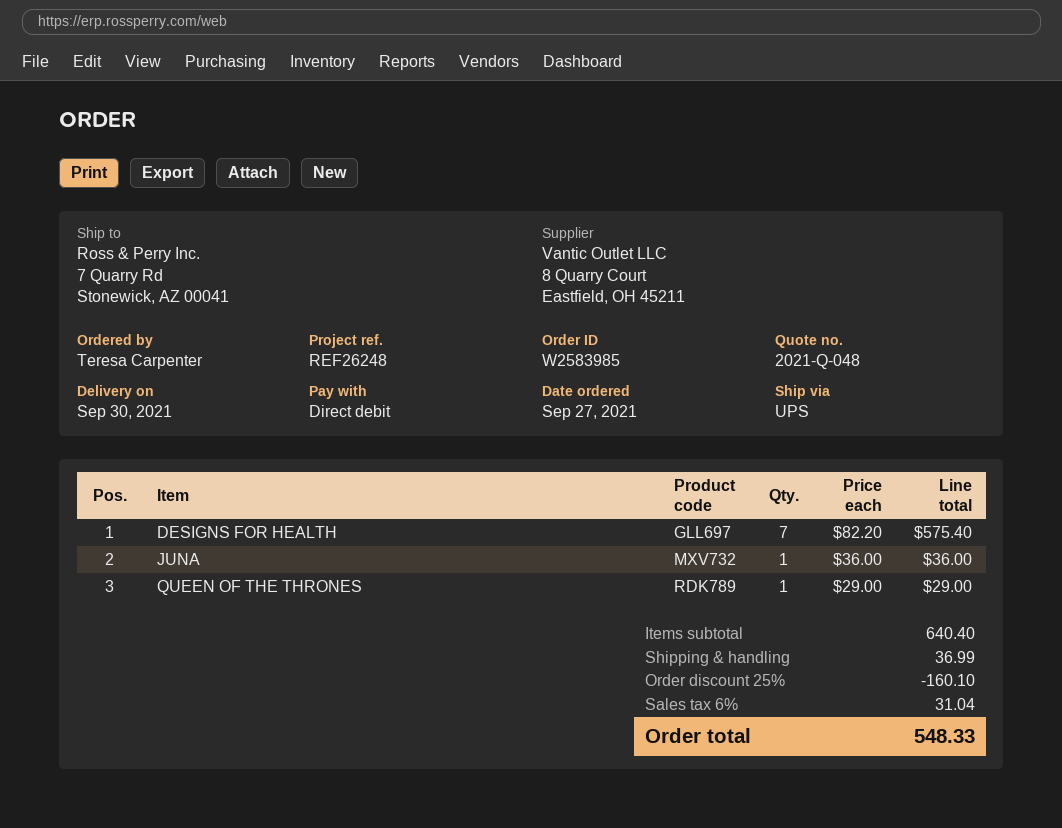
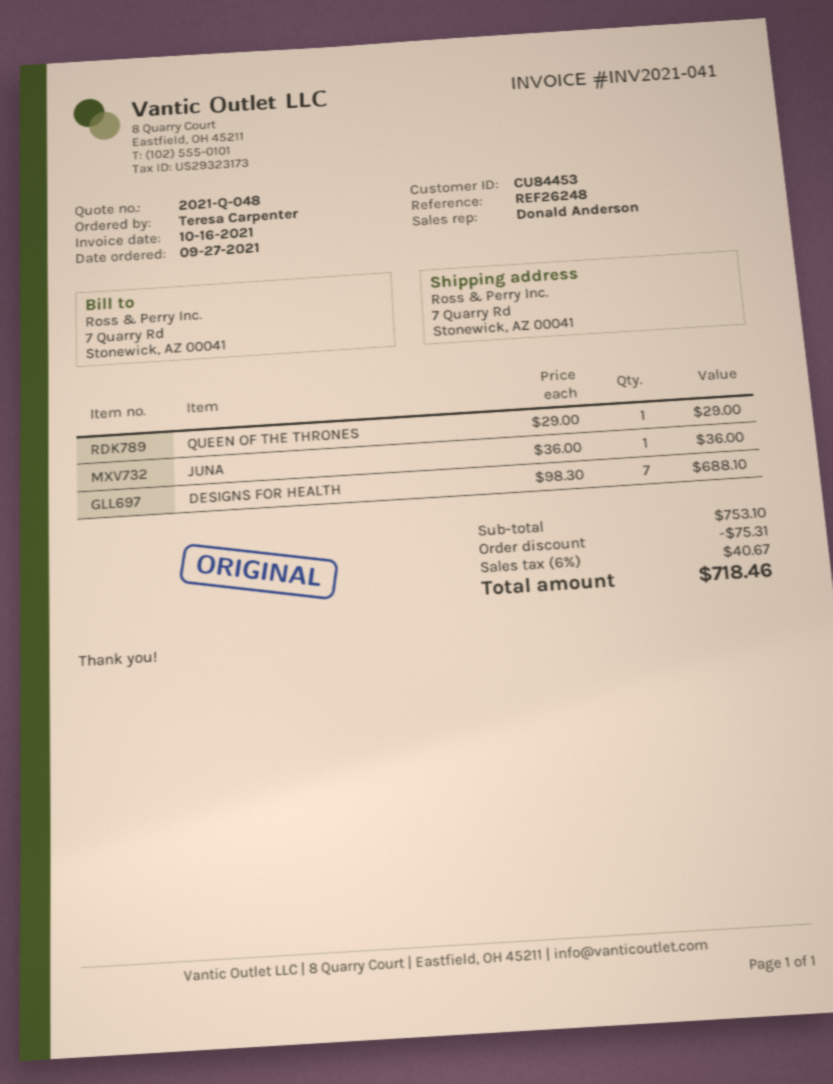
DESIGNS FOR HEALTH: 7 x 82.20 = 575.40 -> 7 x 98.30 = 688.10
subtotal: 640.40 -> 753.10
discount: 160.10 -> 75.31
shipping: 36.99 -> none
tax: 6% = 31.04 -> 6% = 40.67
total: 548.33 -> 718.46

